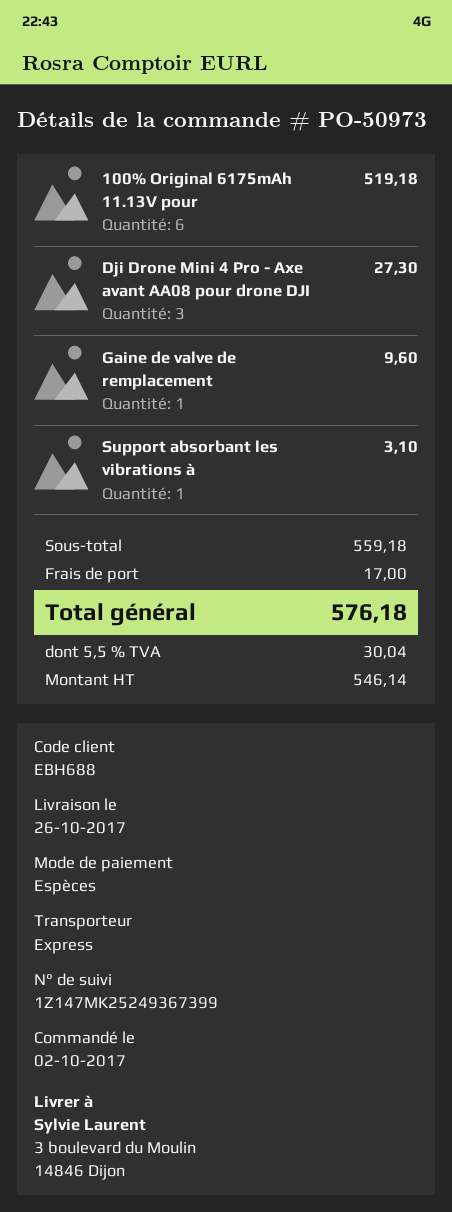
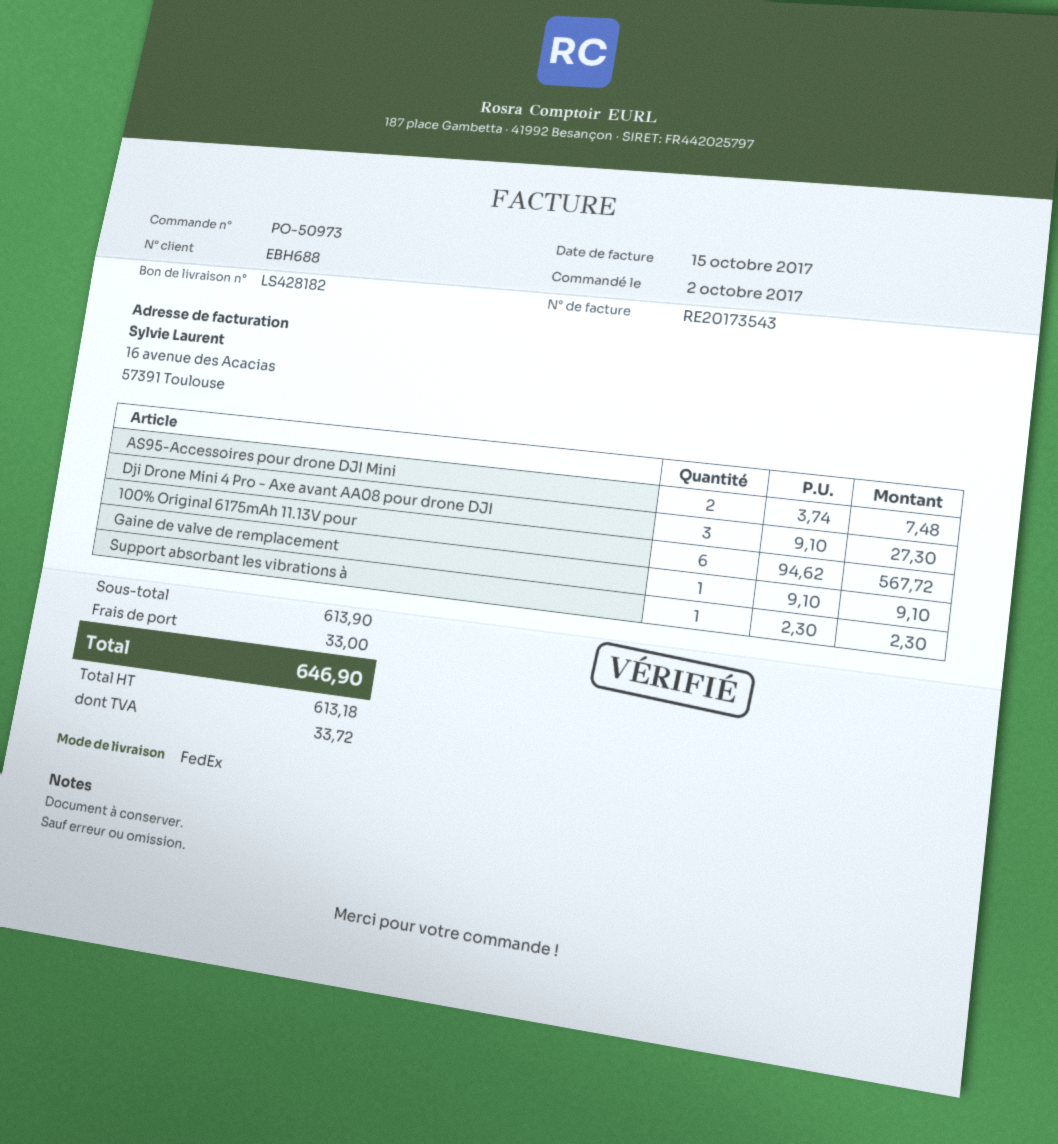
shipping method: express -> FedEx
100% Original 6175mAh 11.13V pour: 6 for 519.18 -> 6 for 567.72
Gaine de valve de remplacement: 1 for 9.60 -> 1 for 9.10
Support absorbant les vibrations à: 1 for 3.10 -> 1 for 2.30
AS95-Accessoires pour drone DJI Mini: none -> 2 for 7.48
subtotal: 559.18 -> 613.90
shipping: 17.00 -> 33.00
net: 546.14 -> 613.18
tax: 30.04 -> 33.72
total: 576.18 -> 646.90

